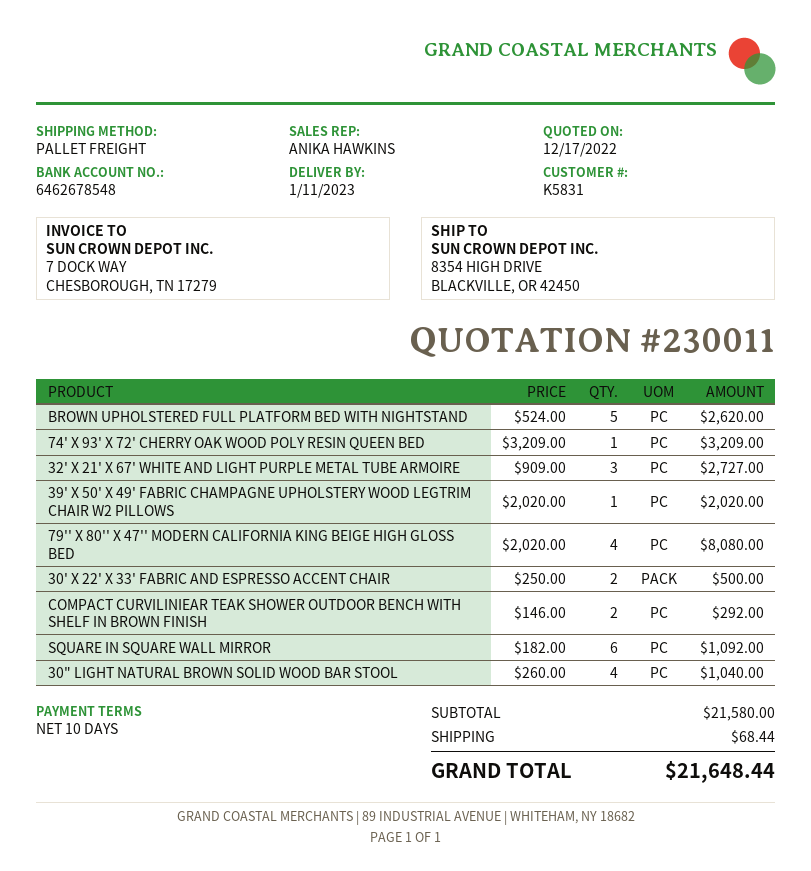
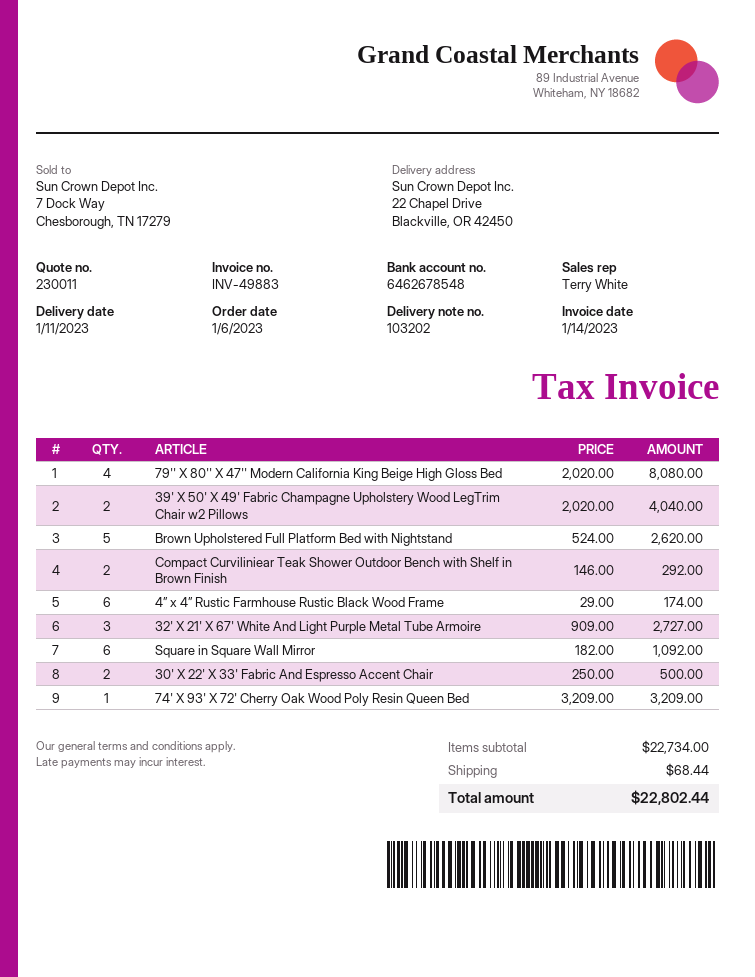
sales rep: ANIKA HAWKINS -> Terry White
ship to: 8354 HIGH DRIVE, BLACKVILLE, OR 42450 -> 22 Chapel Drive, Blackville, OR 42450
39' X 50' X 49' FABRIC CHAMPAGNE UPHOLSTERY WOOD LEGTRIM CHAIR W2 PILLOWS: 1 x 2020.00 = 2020.00 -> 2 x 2020.00 = 4040.00
30" LIGHT NATURAL BROWN SOLID WOOD BAR STOOL: 4 x 260.00 = 1040.00 -> none
4” x 4” Rustic Farmhouse Rustic Black Wood Frame: none -> 6 x 29.00 = 174.00
subtotal: 21580.00 -> 22734.00
total: 21648.44 -> 22802.44

